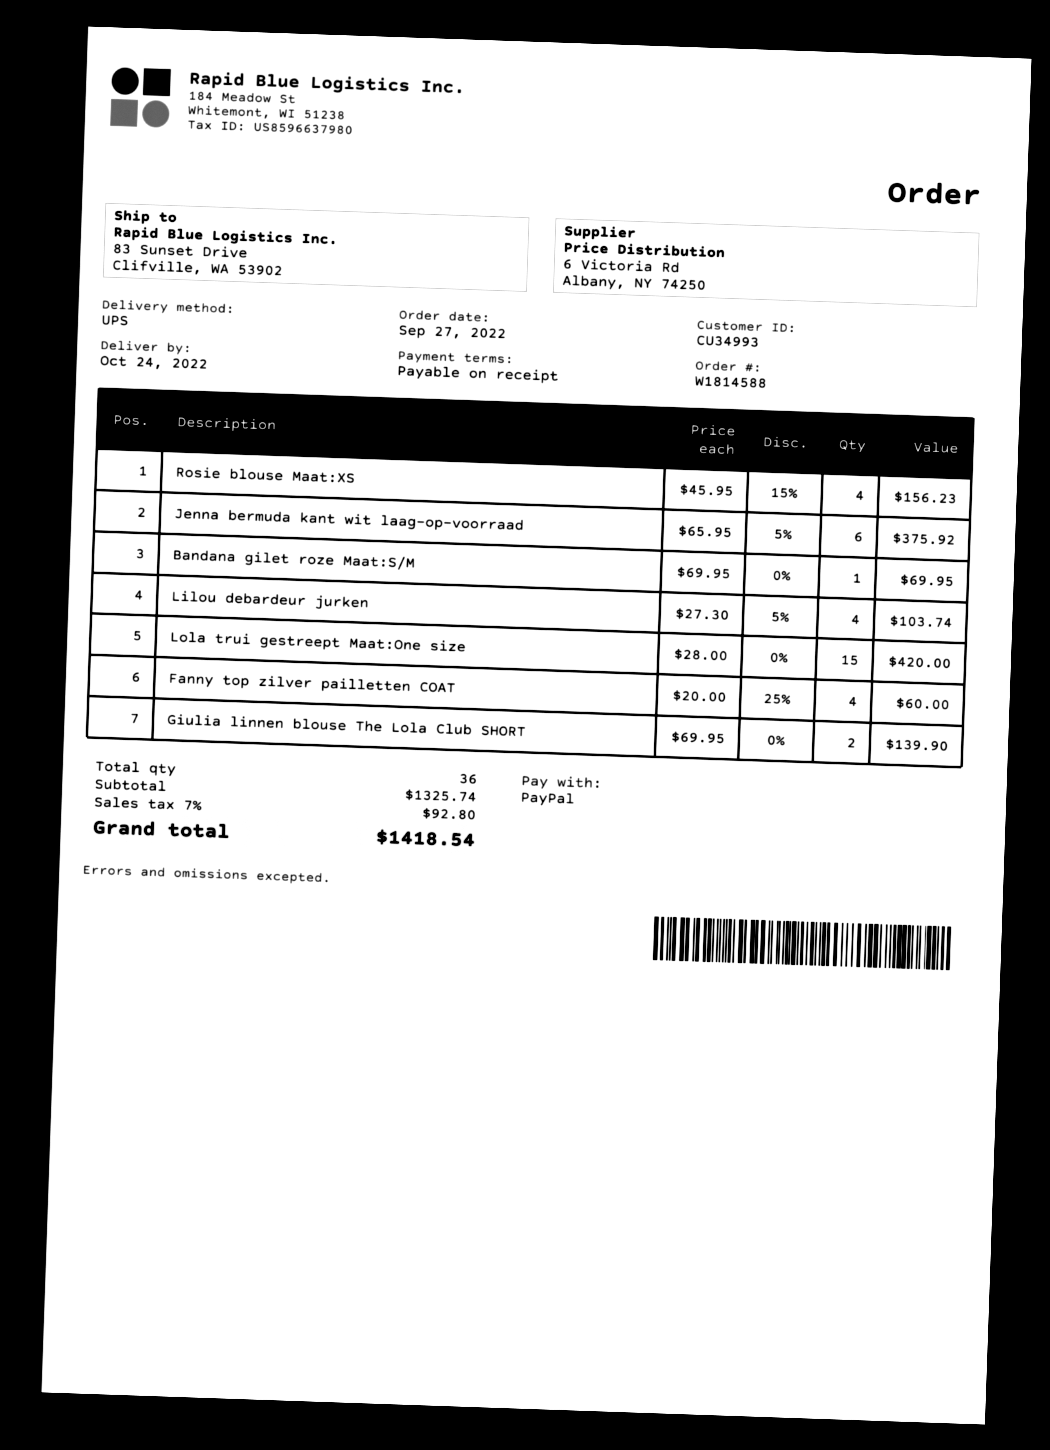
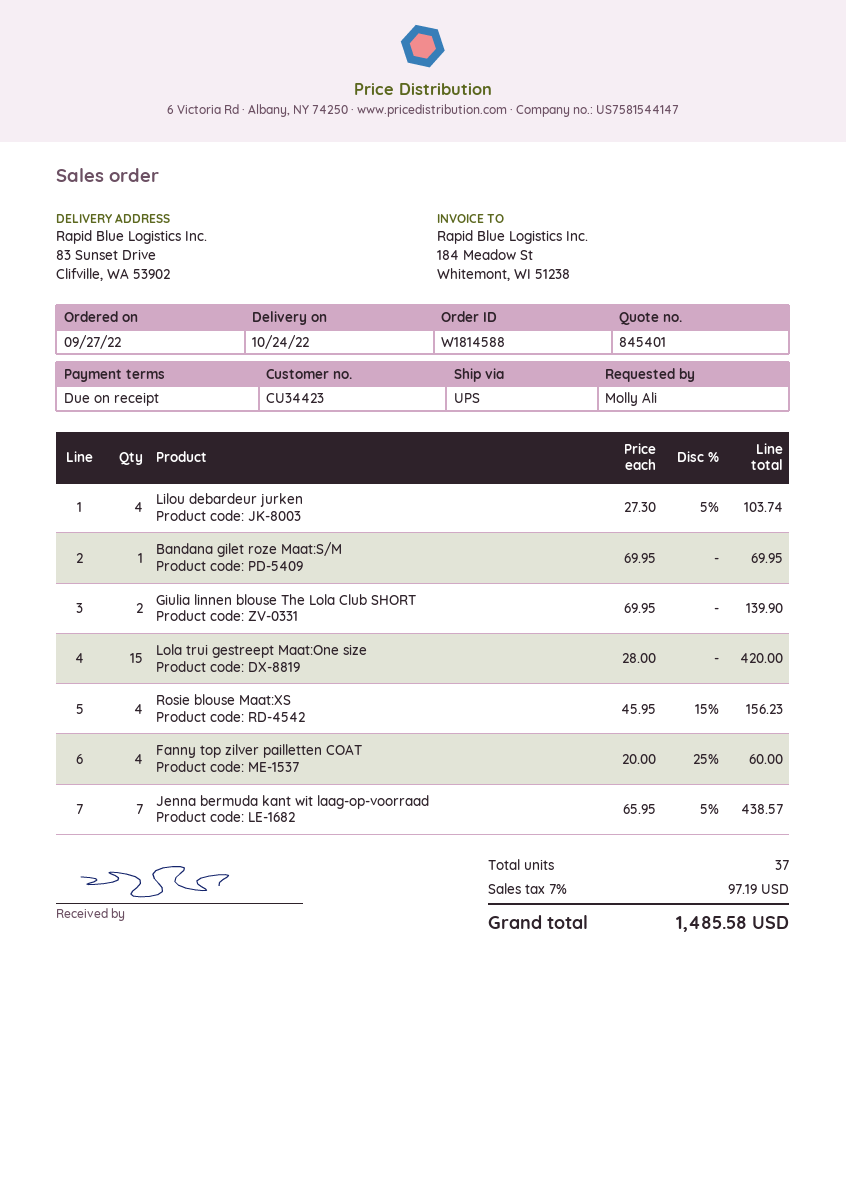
customer number: CU34993 -> CU34423
Jenna bermuda kant wit laag-op-voorraad: 6 x 65.95 - 5% = 375.92 -> 7 x 65.95 - 5% = 438.57
total quantity: 36 -> 37
tax: 7% = 92.80 -> 7% = 97.19
total: 1418.54 -> 1485.58

